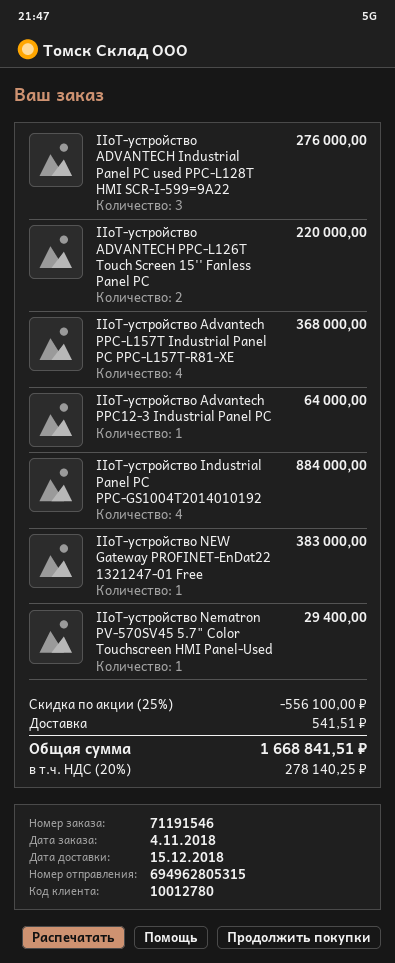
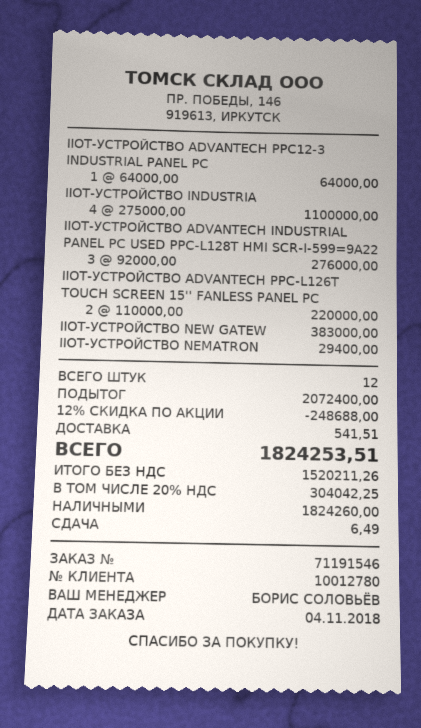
IIoT-устройство Advantech PPC-L157T Industrial Panel PC PPC-L157T-R81-XE: 4 for 368000.00 -> none
IIoT-устройство Industrial Panel PC PPC-GS1004T2014010192: 4 for 884000.00 -> 4 for 1100000.00
discount: 25% = 556100.00 -> 12% = 248688.00
tax: 20% = 278140.25 -> 20% = 304042.25
total: 1668841.51 -> 1824253.51

